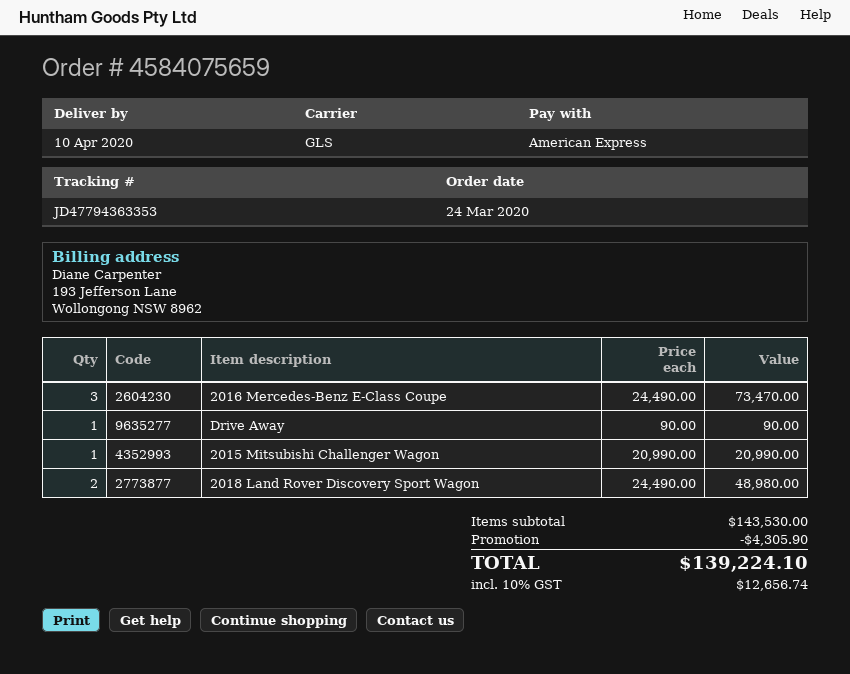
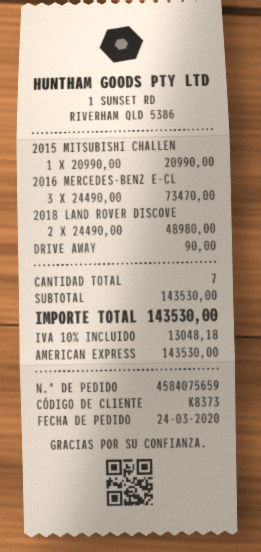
discount: 4305.90 -> none
tax: 10% = 12656.74 -> 10% = 13048.18
total: 139224.10 -> 143530.00

